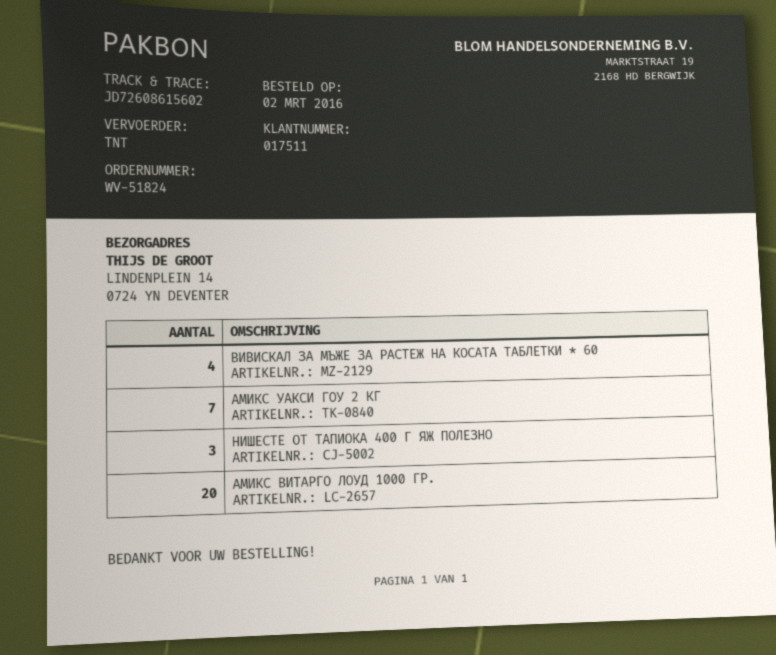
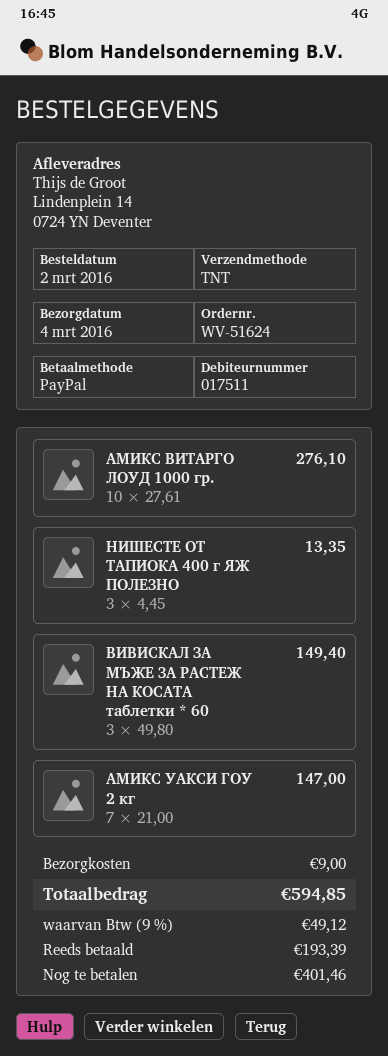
order number: WV-51824 -> WV-51624
ВИВИСКАЛ ЗА МЪЖЕ ЗА РАСТЕЖ НА КОСАТА ТАБЛЕТКИ * 60: 4 -> 3
АМИКС ВИТАРГО ЛОУД 1000 ГР.: 20 -> 10

